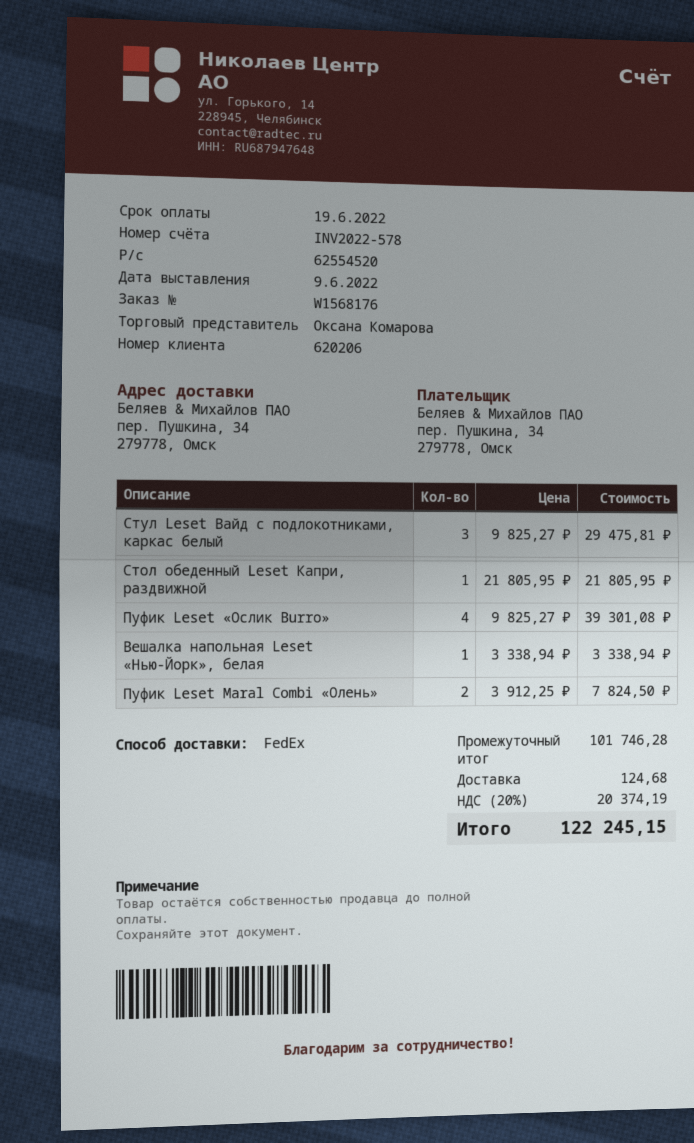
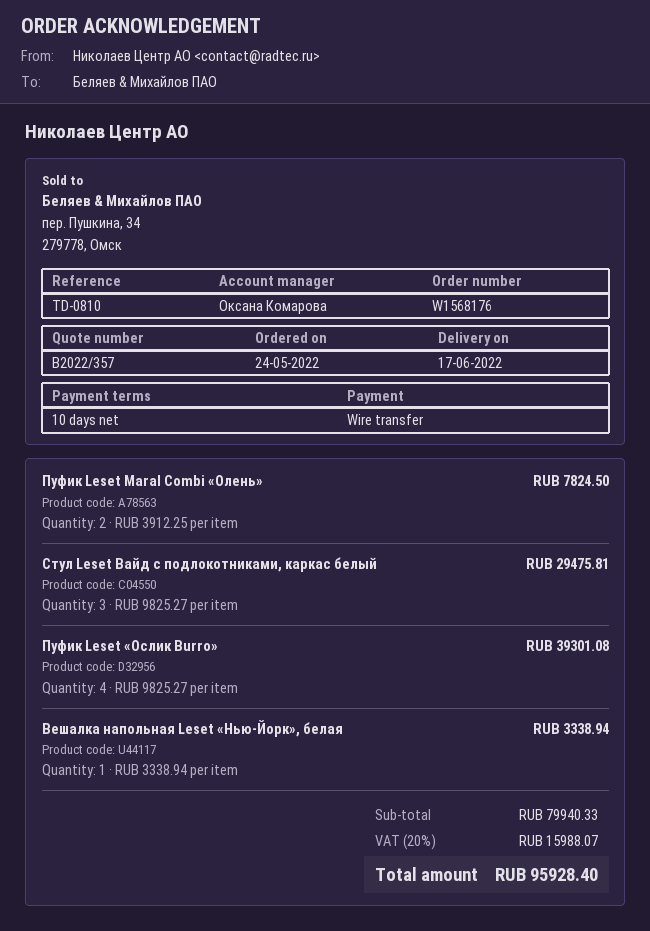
Стол обеденный Leset Капри, раздвижной: 1 x 21805.95 = 21805.95 -> none
subtotal: 101746.28 -> 79940.33
shipping: 124.68 -> none
tax: 20% = 20374.19 -> 20% = 15988.07
total: 122245.15 -> 95928.40

